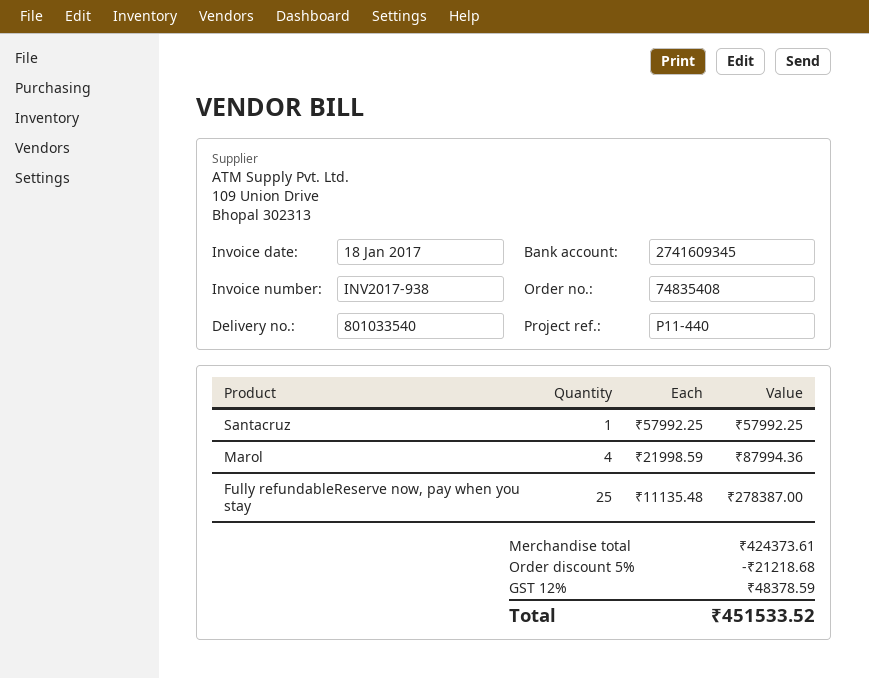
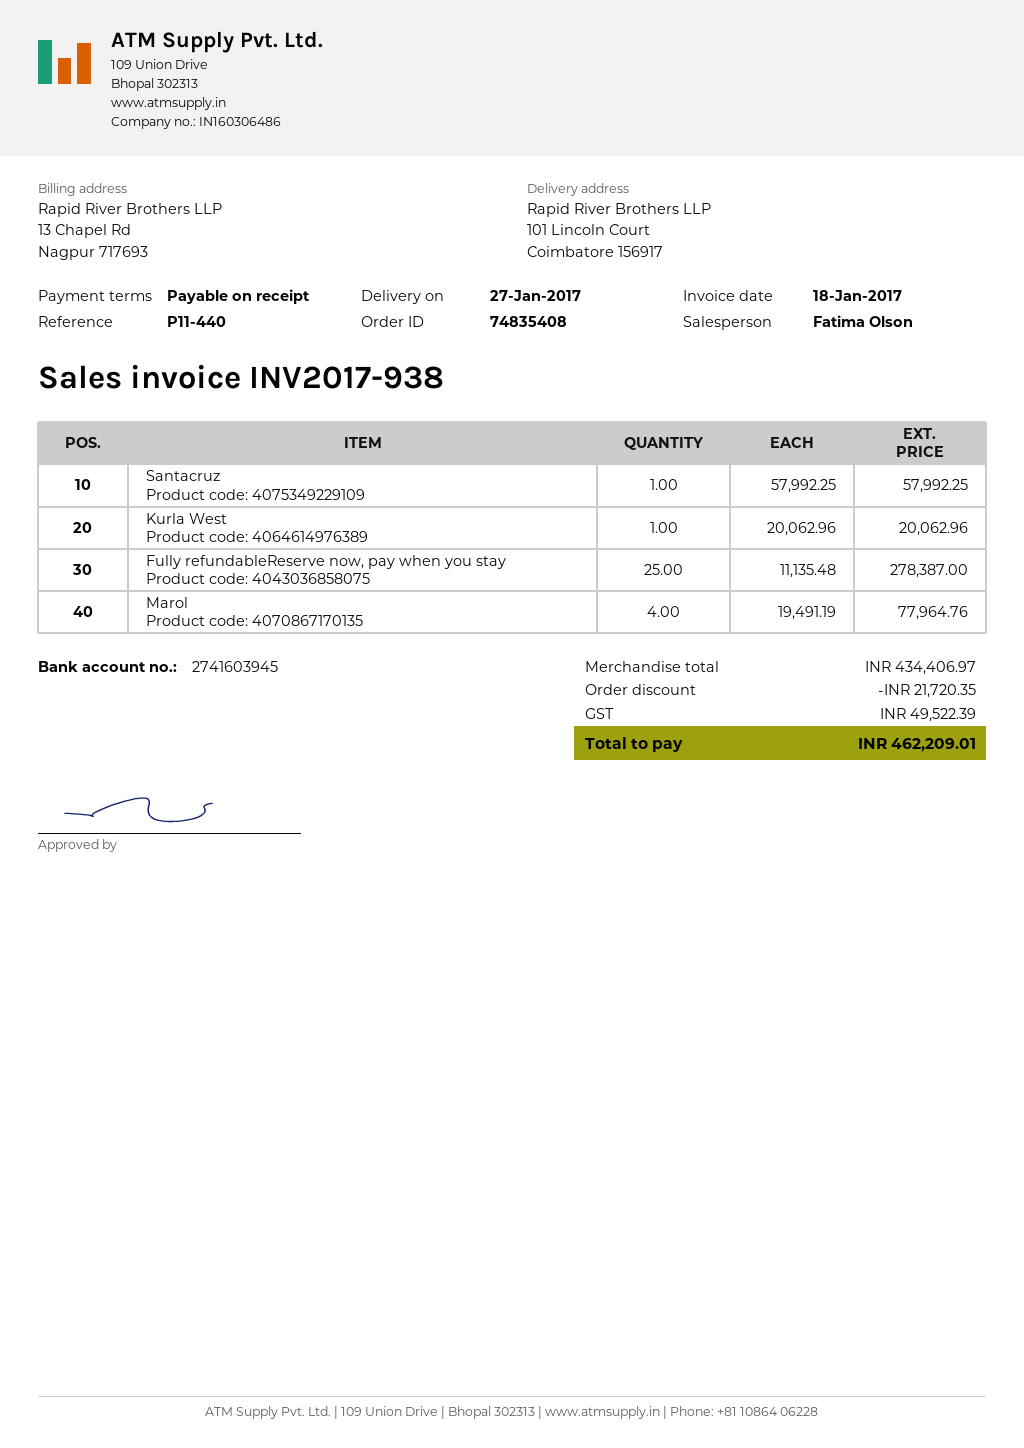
bank account: 2741609345 -> 2741603945
Marol: 4 x 21998.59 = 87994.36 -> 4 x 19491.19 = 77964.76
Kurla West: none -> 1 x 20062.96 = 20062.96
subtotal: 424373.61 -> 434406.97
discount: 21218.68 -> 21720.35
tax: 48378.59 -> 49522.39
total: 451533.52 -> 462209.01

